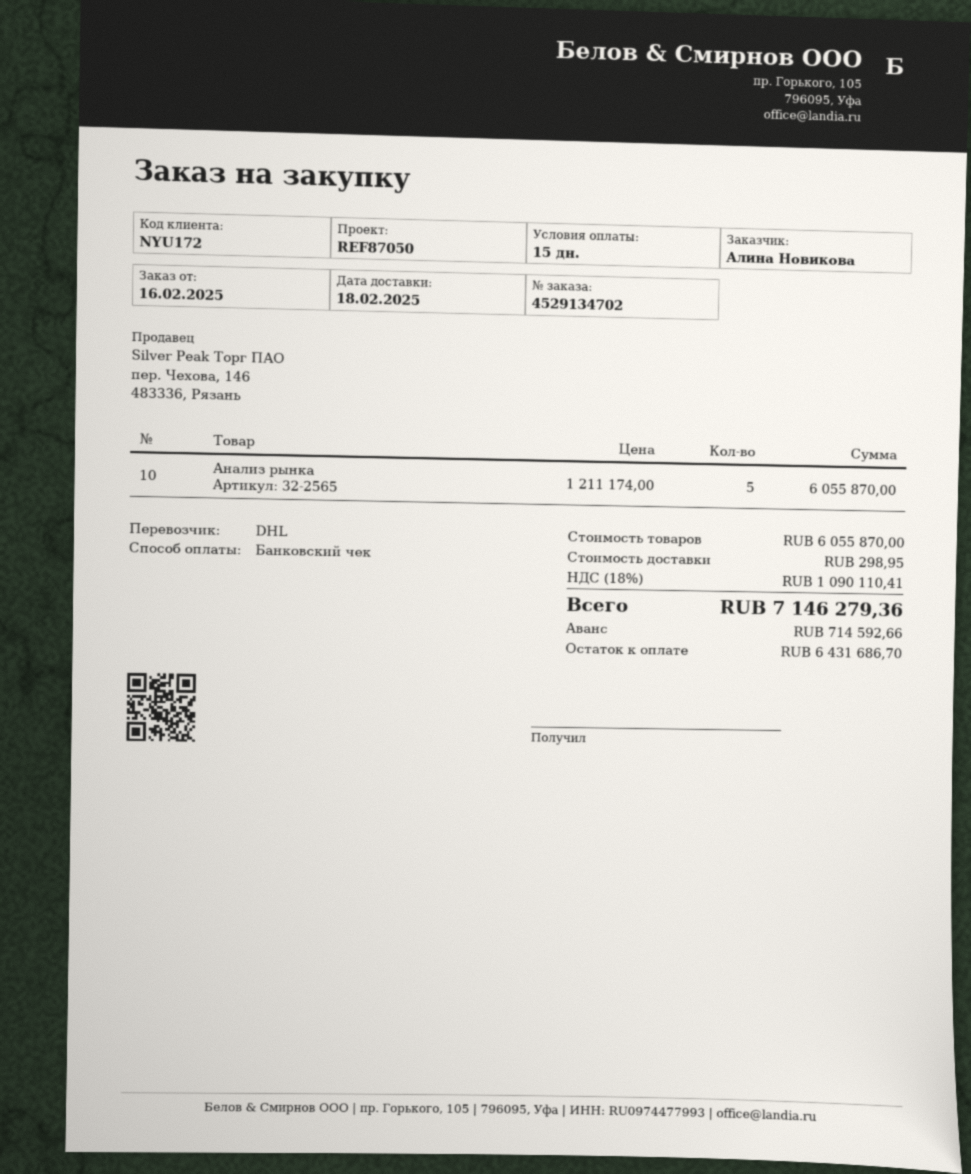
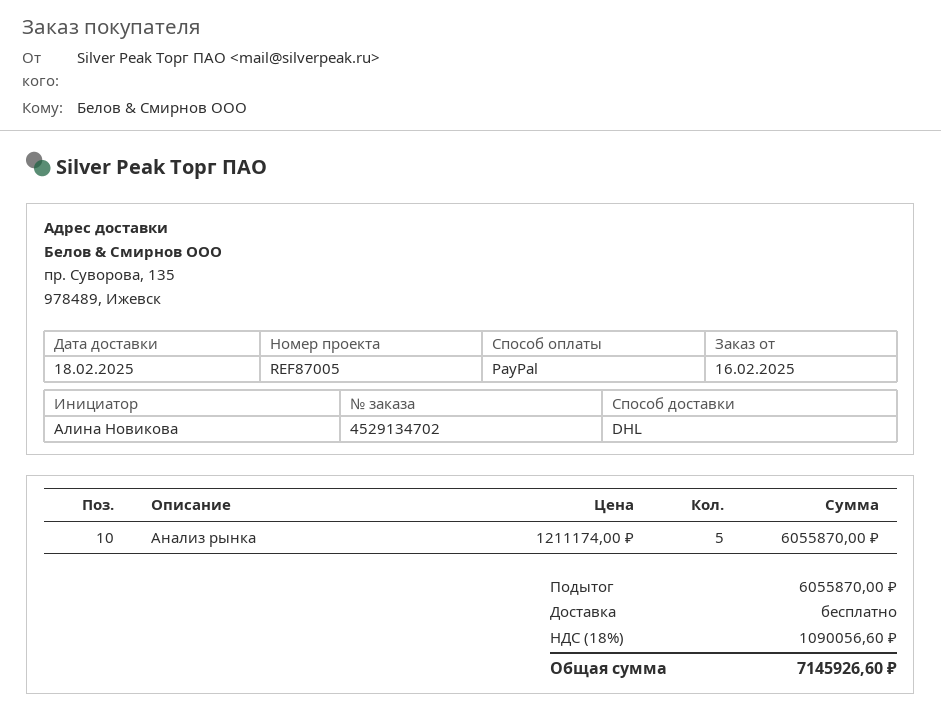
reference: REF87050 -> REF87005
payment method: cheque -> PayPal
shipping: 298.95 -> 0.00
tax: 18% = 1090110.41 -> 18% = 1090056.60
total: 7146279.36 -> 7145926.60

